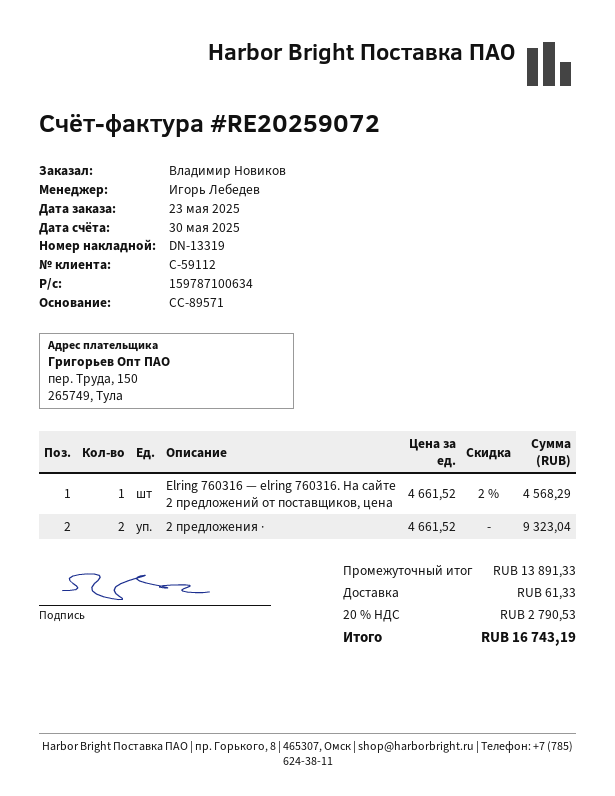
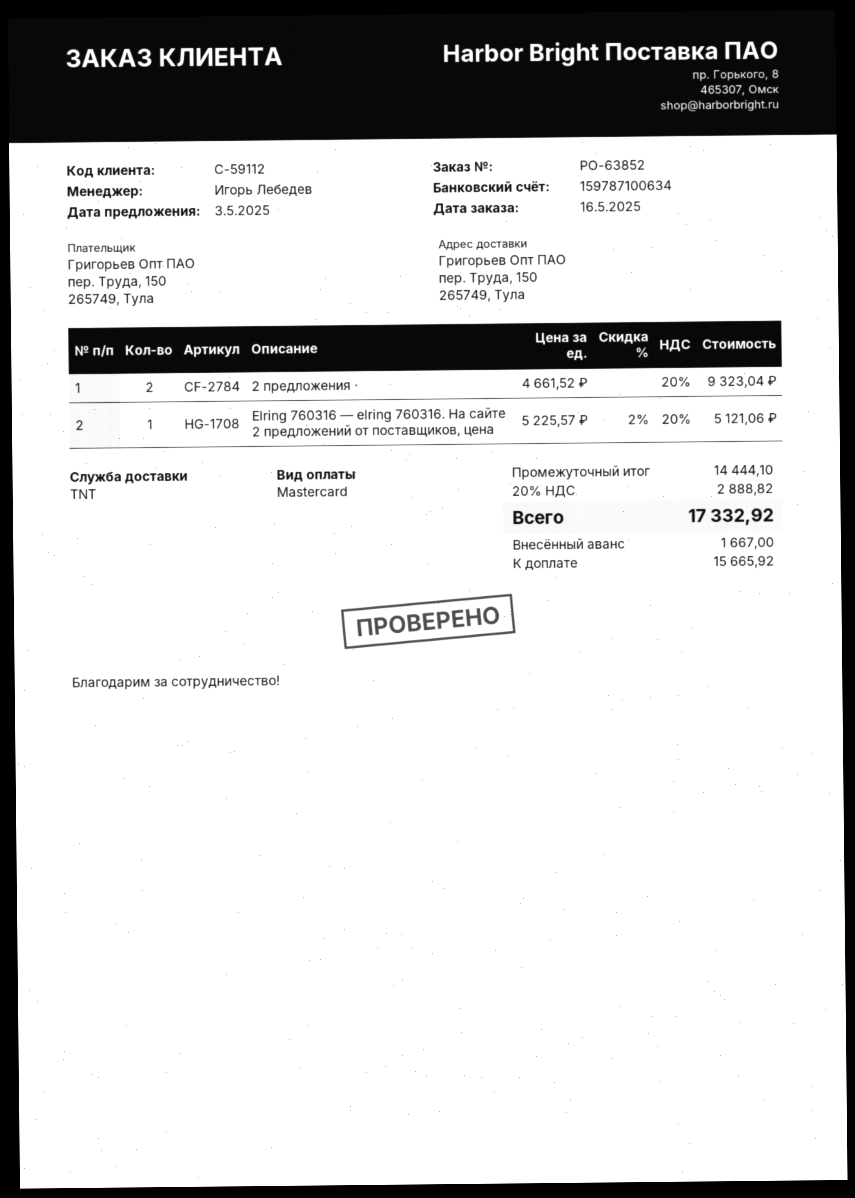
order date: 2025-05-23 -> 2025-05-16
Elring 760316 — elring 760316. На сайте 2 предложений от поставщиков, цена: 1 x 4661.52 - 2% = 4568.29 -> 1 x 5225.57 - 2% = 5121.06
subtotal: 13891.33 -> 14444.10
shipping: 61.33 -> none
tax: 20% = 2790.53 -> 20% = 2888.82
total: 16743.19 -> 17332.92

